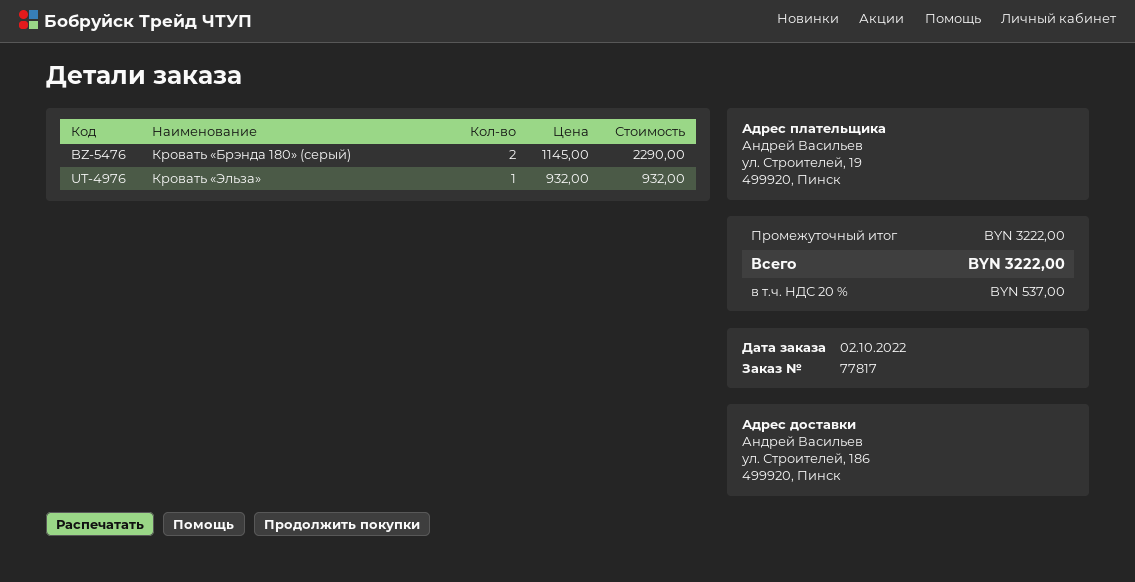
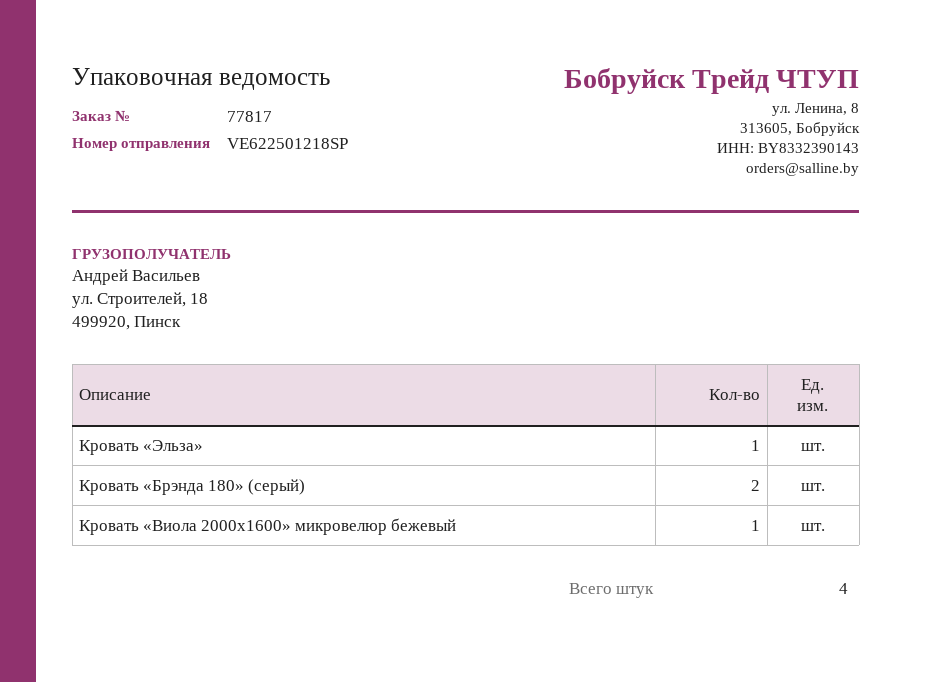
ship to: ул. Строителей, 186, 499920, Пинск -> ул. Строителей, 18, 499920, Пинск
Кровать «Виола 2000х1600» микровелюр бежевый: none -> 1

